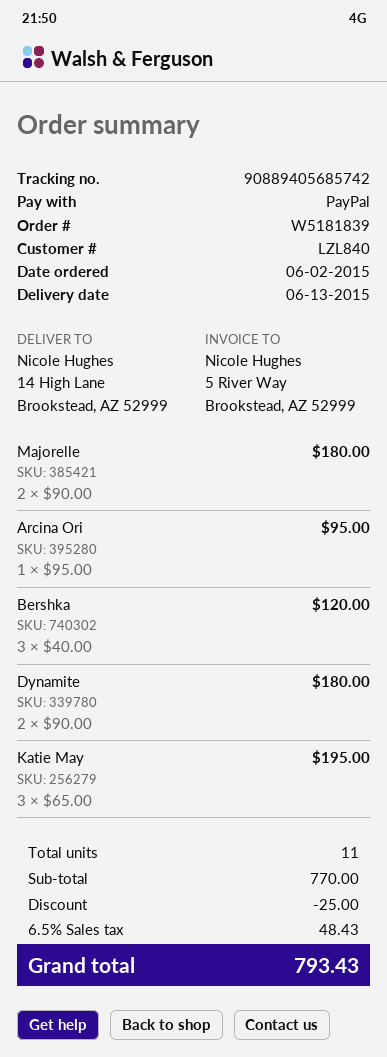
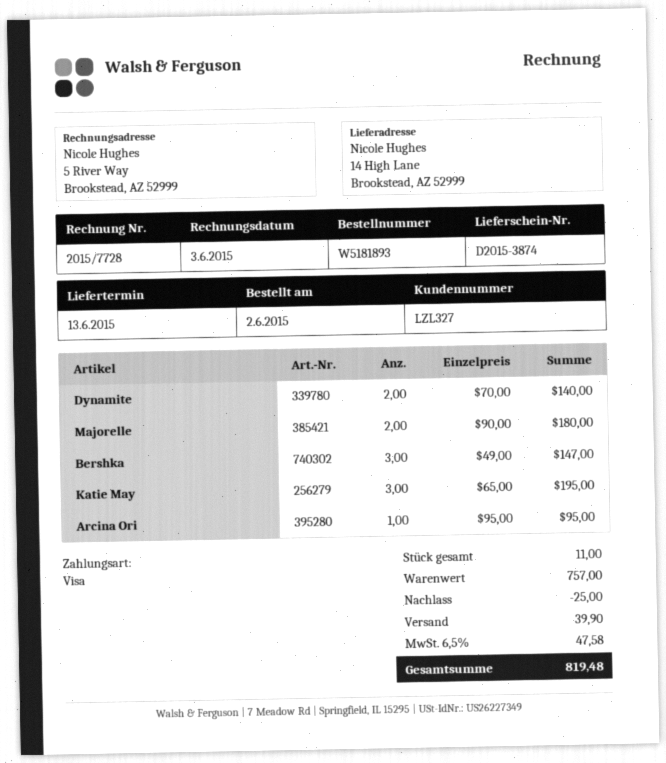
order number: W5181839 -> W5181893
customer number: LZL840 -> LZL327
payment method: PayPal -> Visa
Bershka: 3 x 40.00 = 120.00 -> 3 x 49.00 = 147.00
Dynamite: 2 x 90.00 = 180.00 -> 2 x 70.00 = 140.00
subtotal: 770.00 -> 757.00
shipping: none -> 39.90
tax: 6.5% = 48.43 -> 6.5% = 47.58
total: 793.43 -> 819.48

